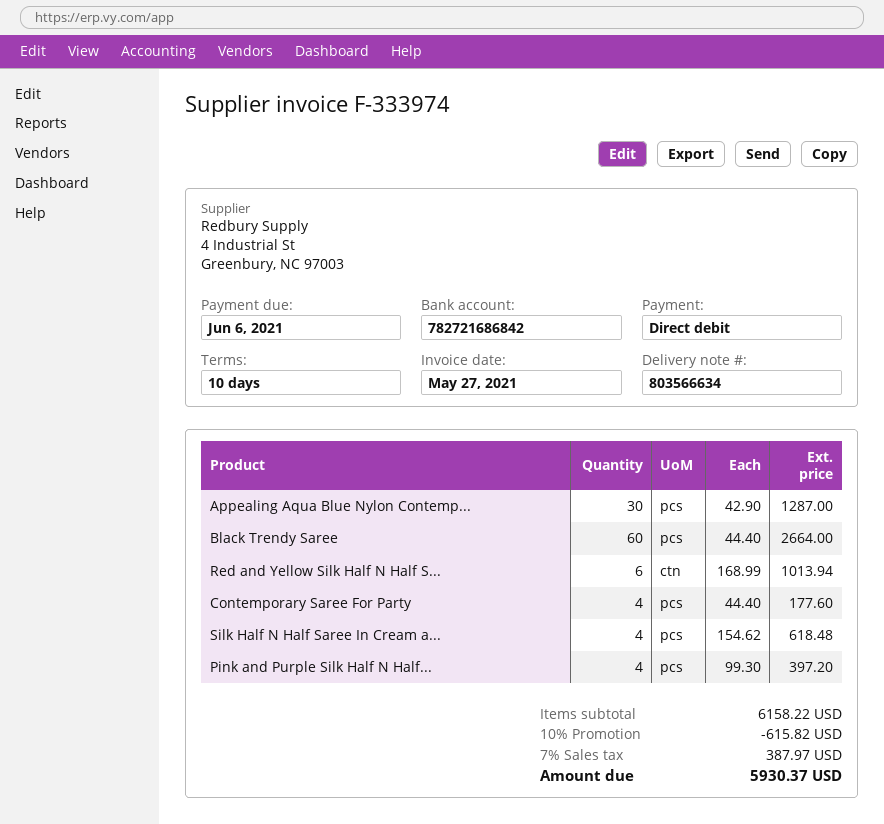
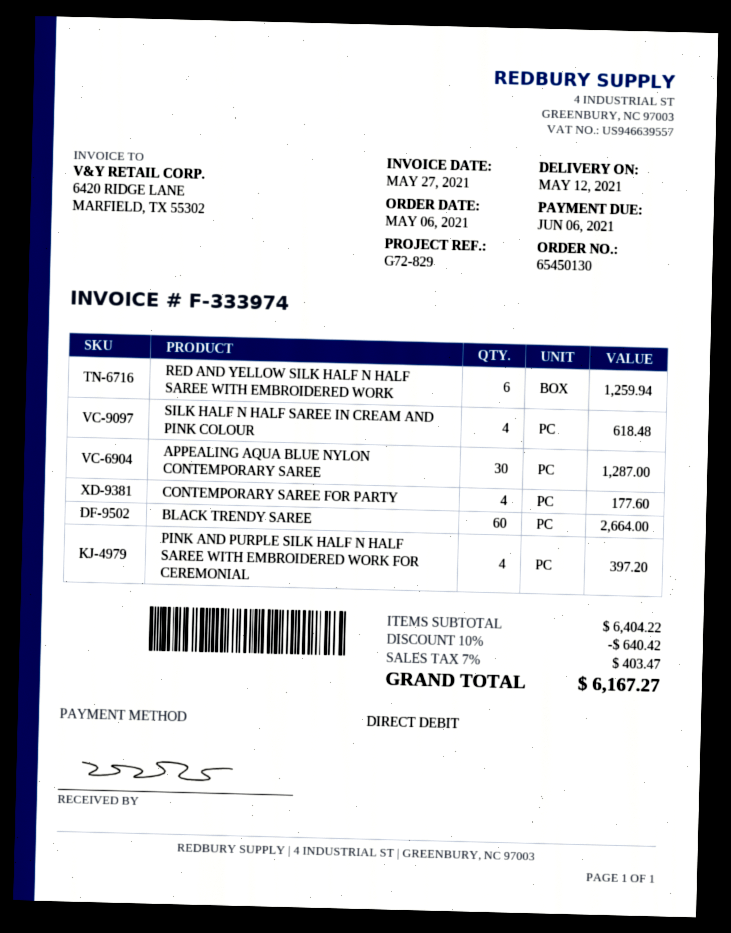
Red and Yellow Silk Half N Half S...: 6 for 1013.94 -> 6 for 1259.94
subtotal: 6158.22 -> 6404.22
discount: 10% = 615.82 -> 10% = 640.42
tax: 7% = 387.97 -> 7% = 403.47
total: 5930.37 -> 6167.27

